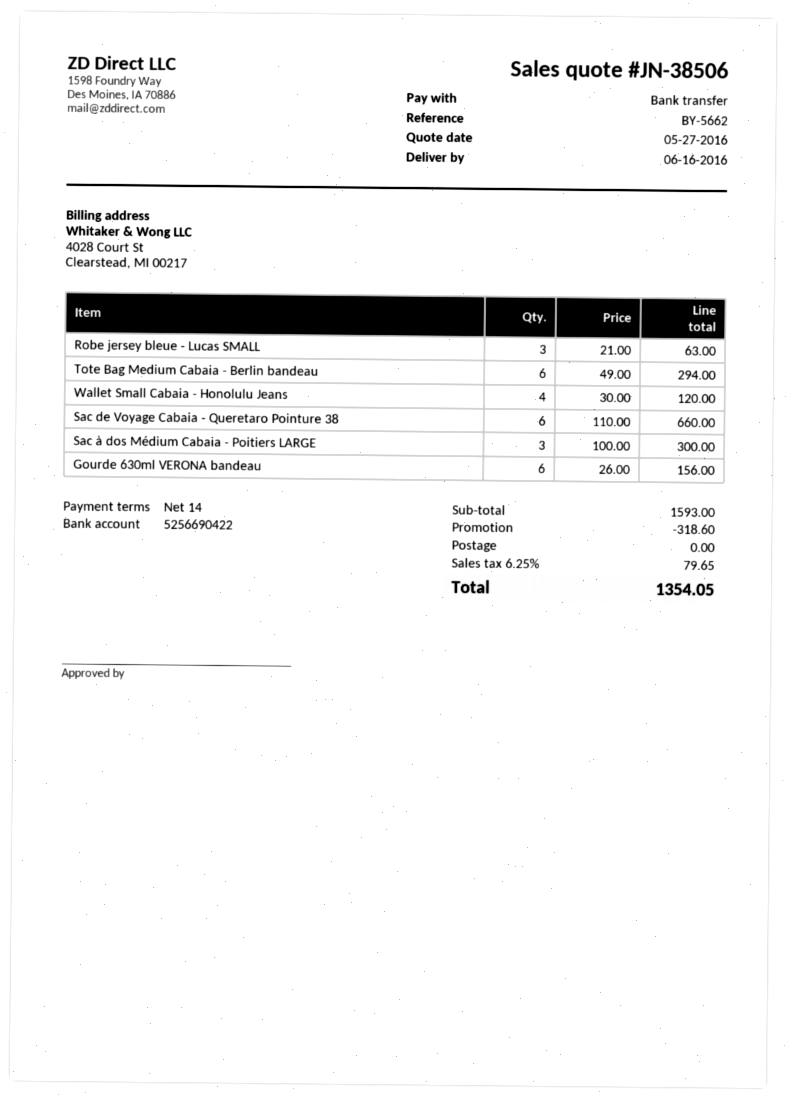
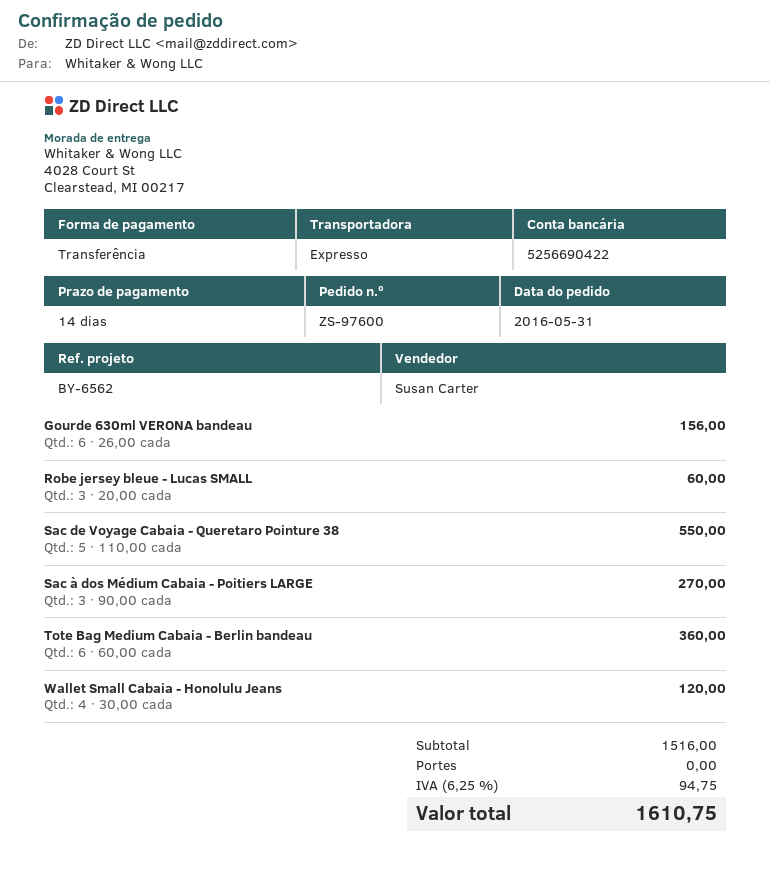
reference: BY-5662 -> BY-6562
Robe jersey bleue - Lucas SMALL: 3 x 21.00 = 63.00 -> 3 x 20.00 = 60.00
Tote Bag Medium Cabaia - Berlin bandeau: 6 x 49.00 = 294.00 -> 6 x 60.00 = 360.00
Sac de Voyage Cabaia - Queretaro Pointure 38: 6 x 110.00 = 660.00 -> 5 x 110.00 = 550.00
Sac à dos Médium Cabaia - Poitiers LARGE: 3 x 100.00 = 300.00 -> 3 x 90.00 = 270.00
subtotal: 1593.00 -> 1516.00
discount: 318.60 -> none
tax: 6.25% = 79.65 -> 6.25% = 94.75
total: 1354.05 -> 1610.75

